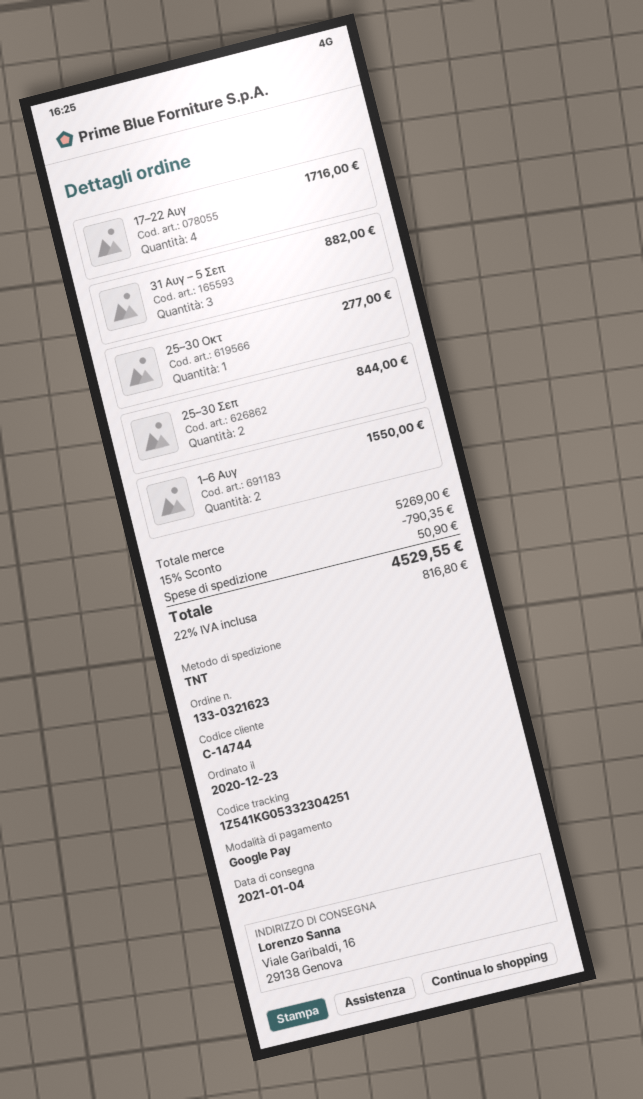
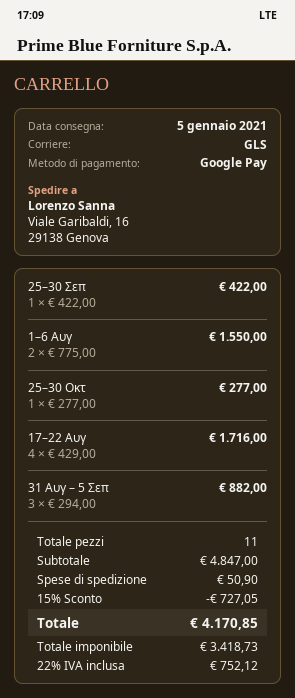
delivery date: 2021-01-04 -> 2021-01-05
shipping method: TNT -> GLS
25–30 Σεπ: 2 for 844.00 -> 1 for 422.00
subtotal: 5269.00 -> 4847.00
discount: 15% = 790.35 -> 15% = 727.05
tax: 22% = 816.80 -> 22% = 752.12
total: 4529.55 -> 4170.85

